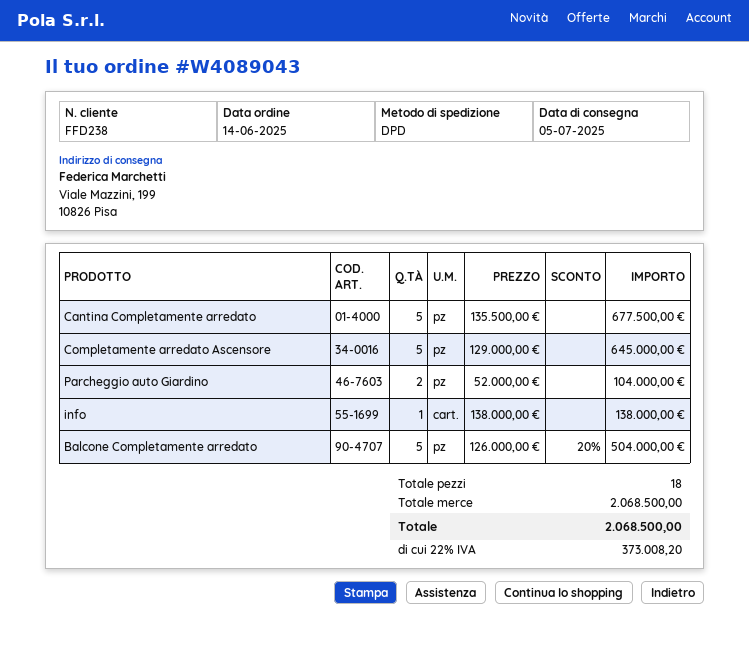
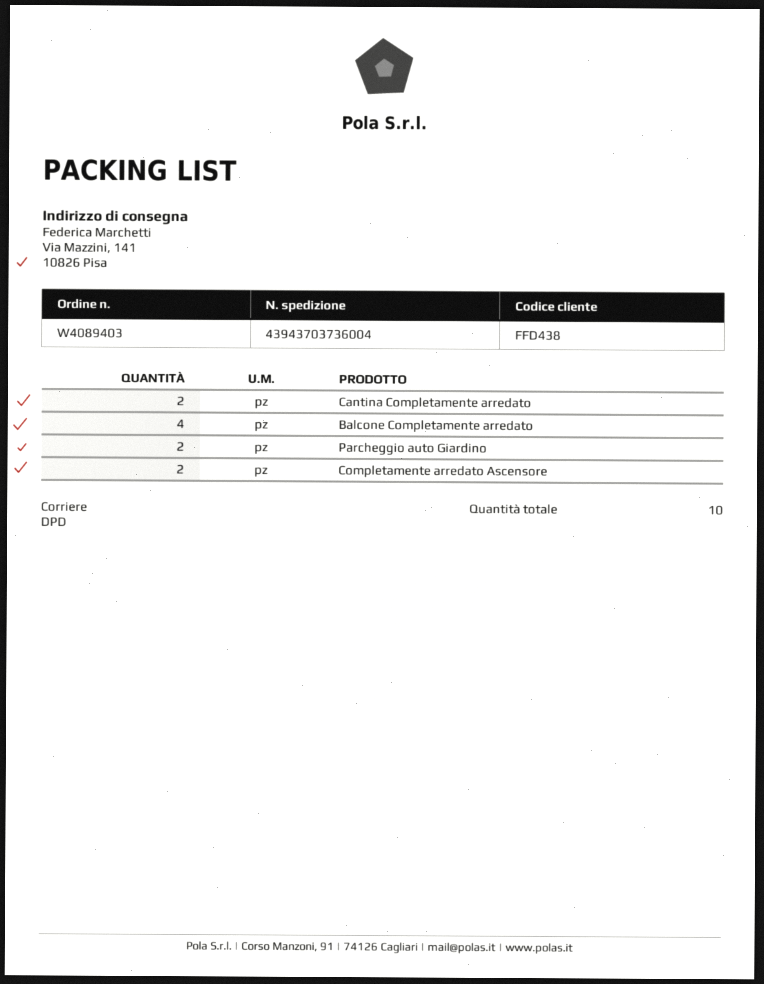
order number: W4089043 -> W4089403
customer number: FFD238 -> FFD438
ship to: Viale Mazzini, 199, 10826 Pisa -> Via Mazzini, 141, 10826 Pisa
Cantina Completamente arredato: 5 -> 2
Completamente arredato Ascensore: 5 -> 2
info: 1 -> none
Balcone Completamente arredato: 5 -> 4
total quantity: 18 -> 10

